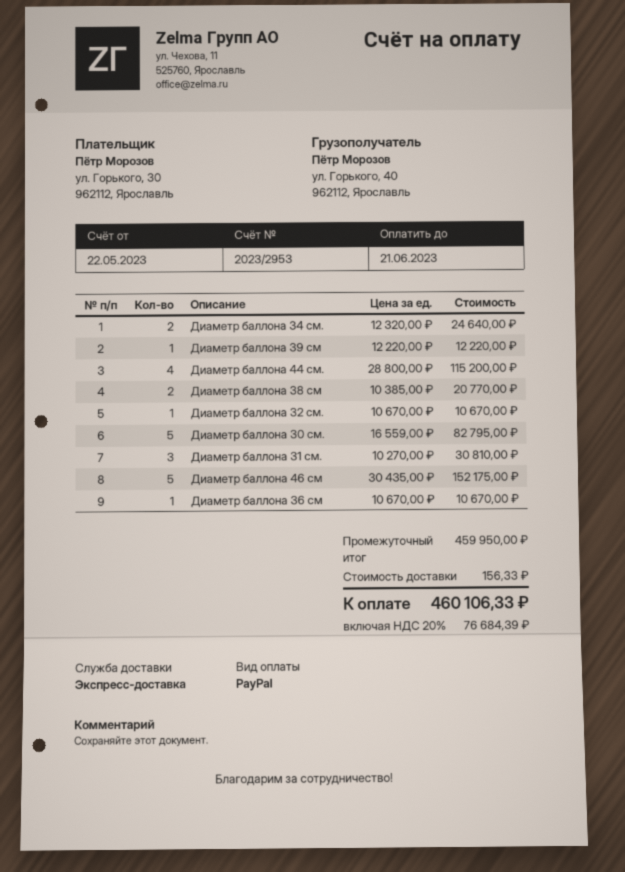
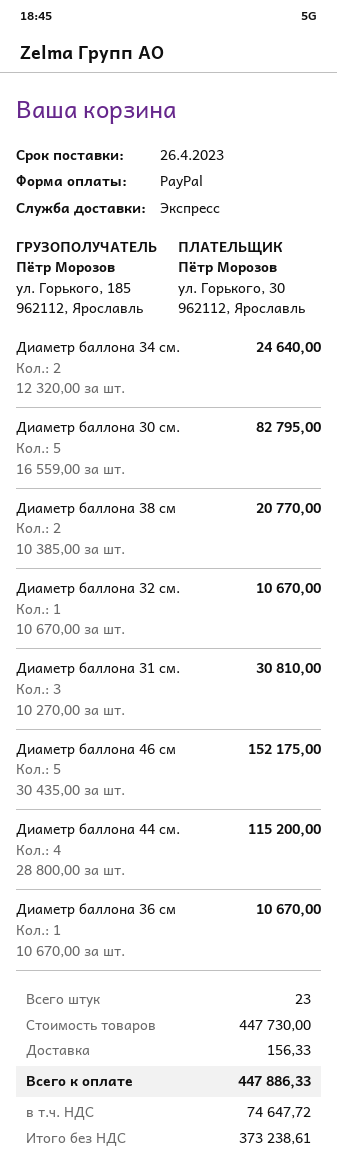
ship to: ул. Горького, 40, 962112, Ярославль -> ул. Горького, 185, 962112, Ярославль
Диаметр баллона 39 см: 1 x 12220.00 = 12220.00 -> none
subtotal: 459950.00 -> 447730.00
tax: 76684.39 -> 74647.72
total: 460106.33 -> 447886.33

